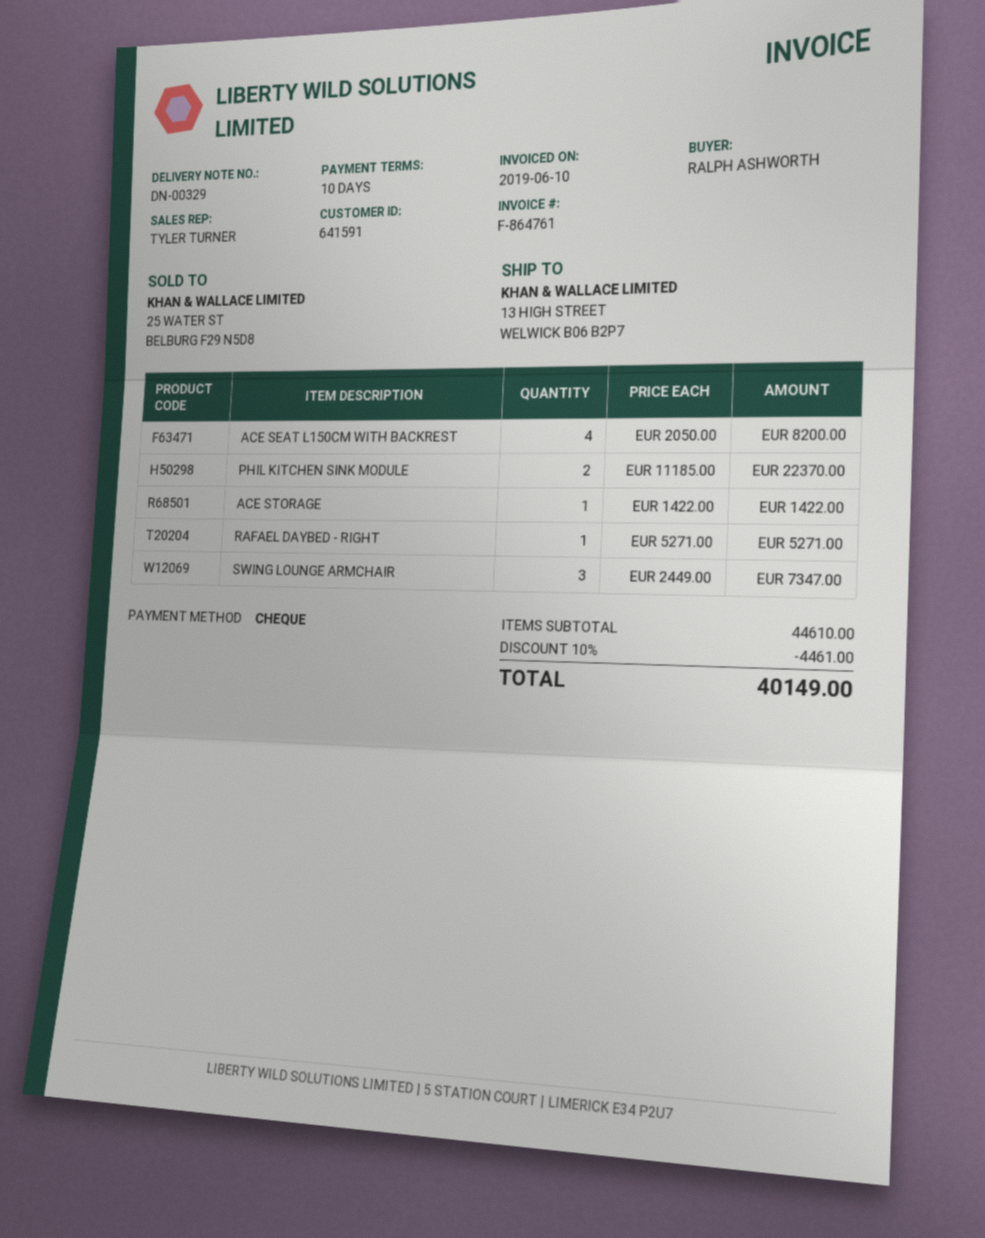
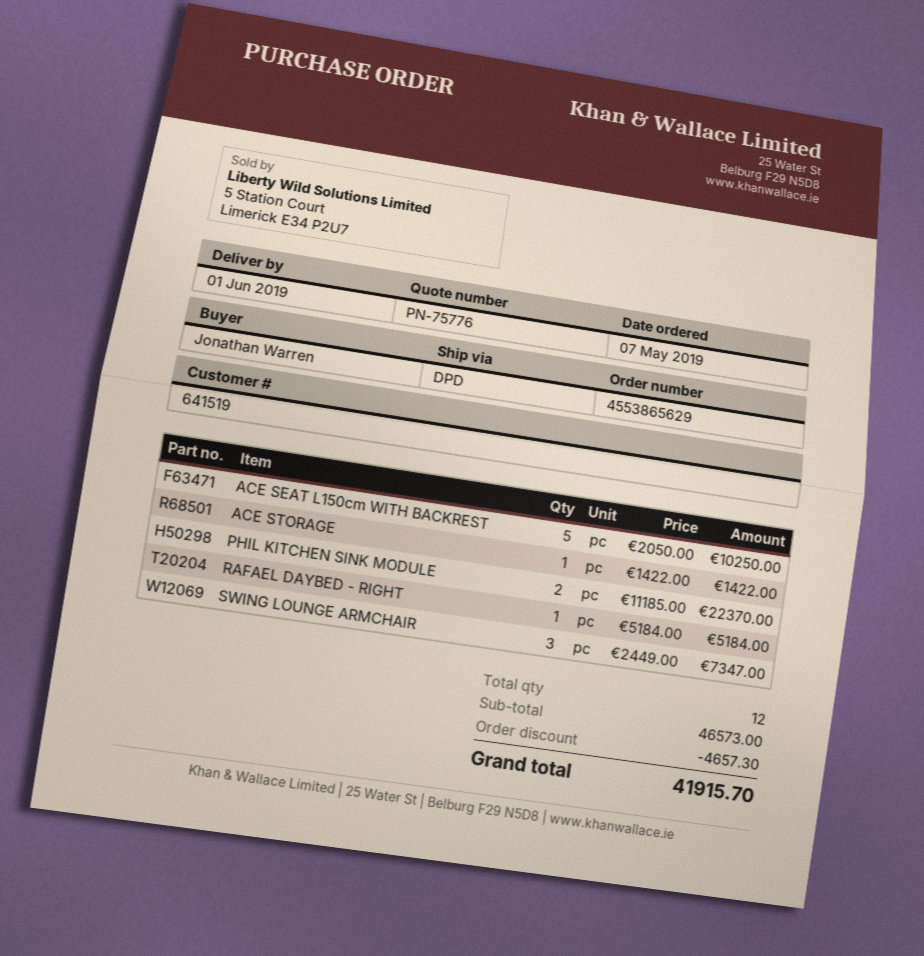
customer number: 641591 -> 641519
ordered by: RALPH ASHWORTH -> Jonathan Warren
ACE SEAT L150CM WITH BACKREST: 4 x 2050.00 = 8200.00 -> 5 x 2050.00 = 10250.00
RAFAEL DAYBED - RIGHT: 1 x 5271.00 = 5271.00 -> 1 x 5184.00 = 5184.00
subtotal: 44610.00 -> 46573.00
discount: 4461.00 -> 4657.30
total: 40149.00 -> 41915.70

